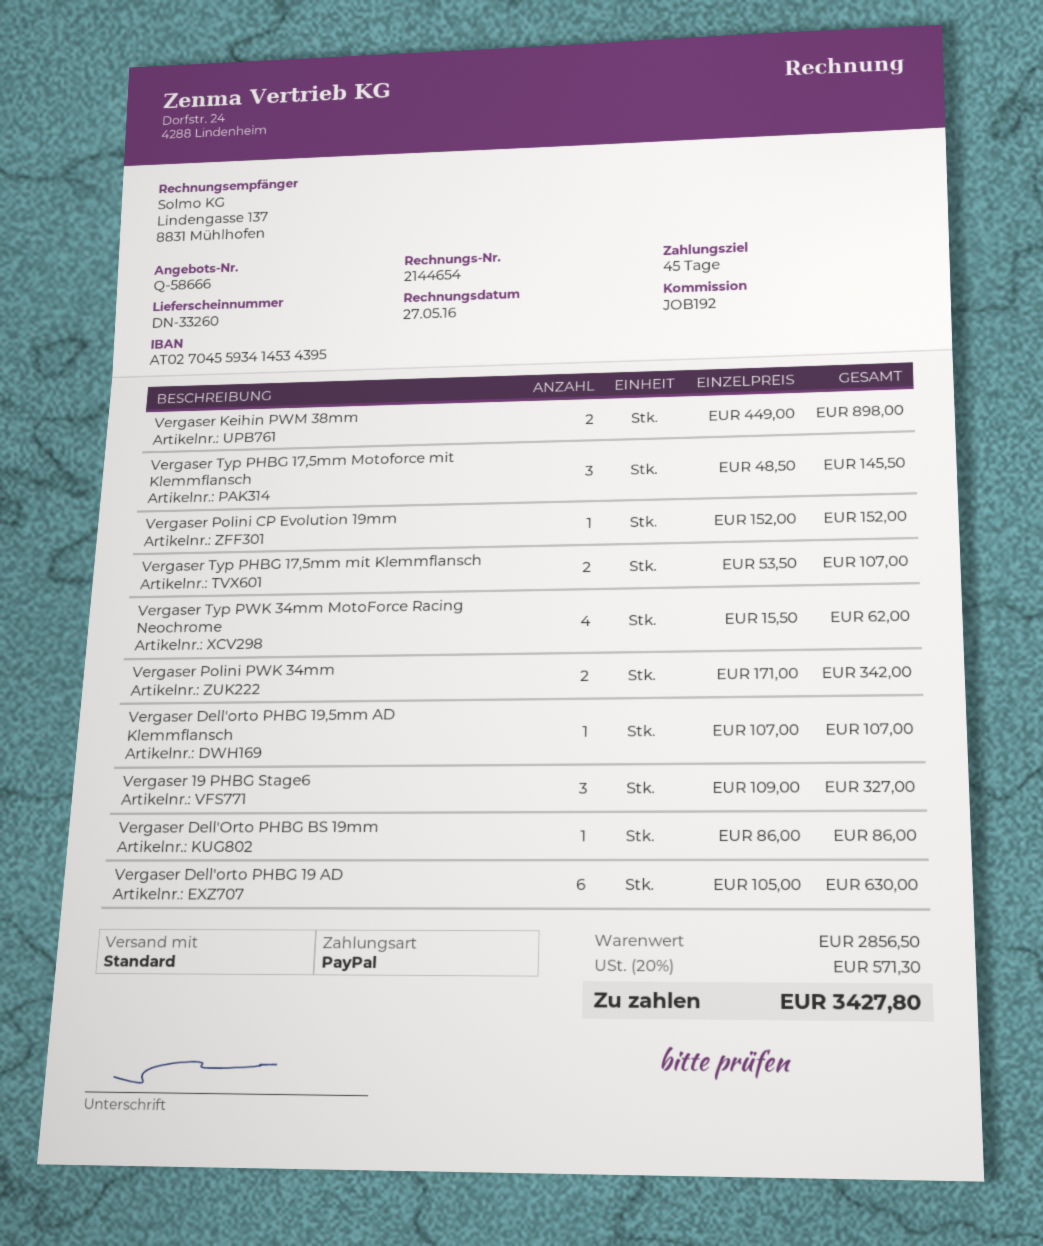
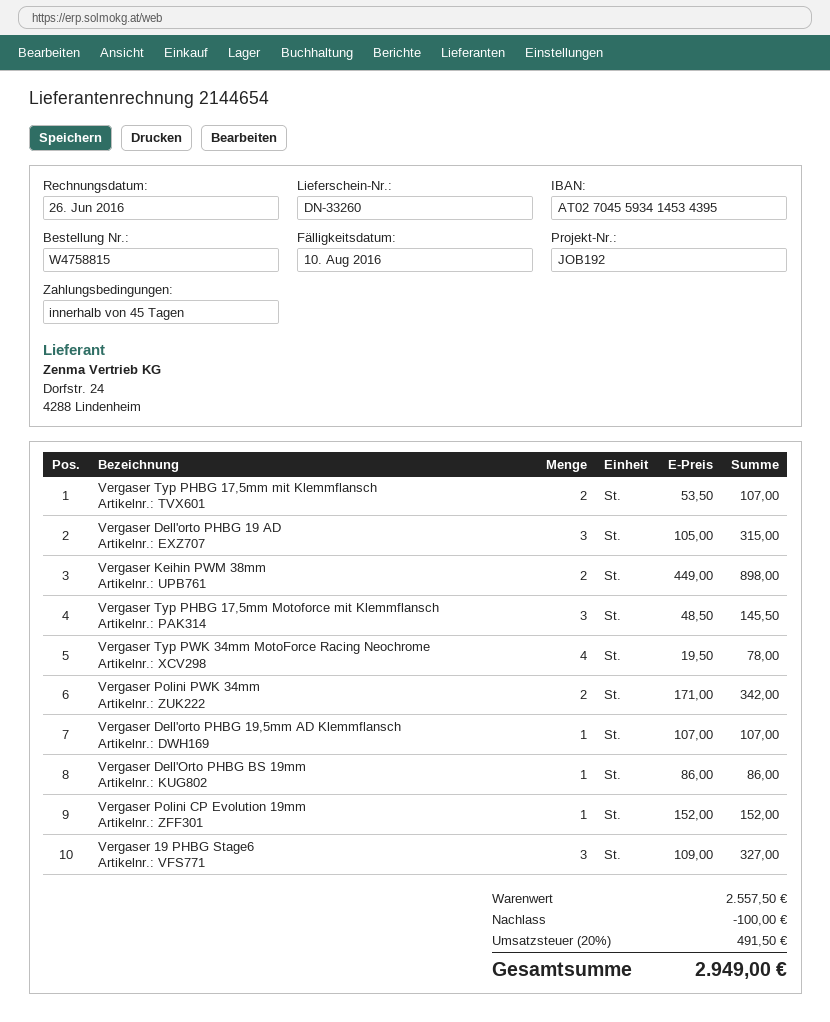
invoice date: 2016-05-27 -> 2016-06-26
Vergaser Typ PWK 34mm MotoForce Racing Neochrome: 4 x 15.50 = 62.00 -> 4 x 19.50 = 78.00
Vergaser Dell'orto PHBG 19 AD: 6 x 105.00 = 630.00 -> 3 x 105.00 = 315.00
subtotal: 2856.50 -> 2557.50
discount: none -> 100.00
tax: 20% = 571.30 -> 20% = 491.50
total: 3427.80 -> 2949.00

